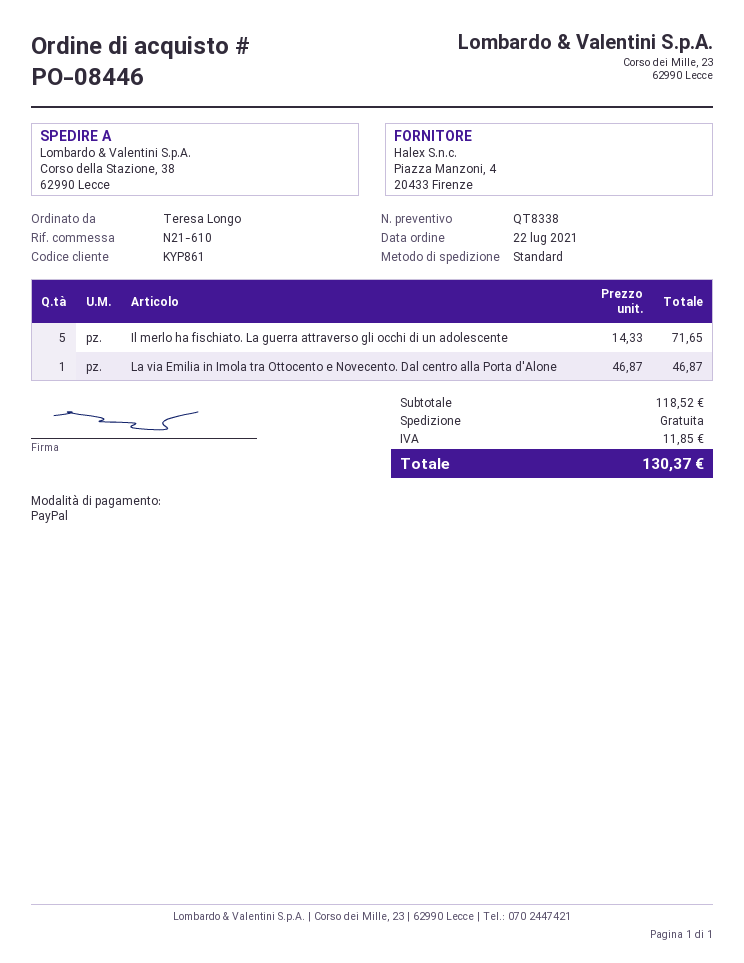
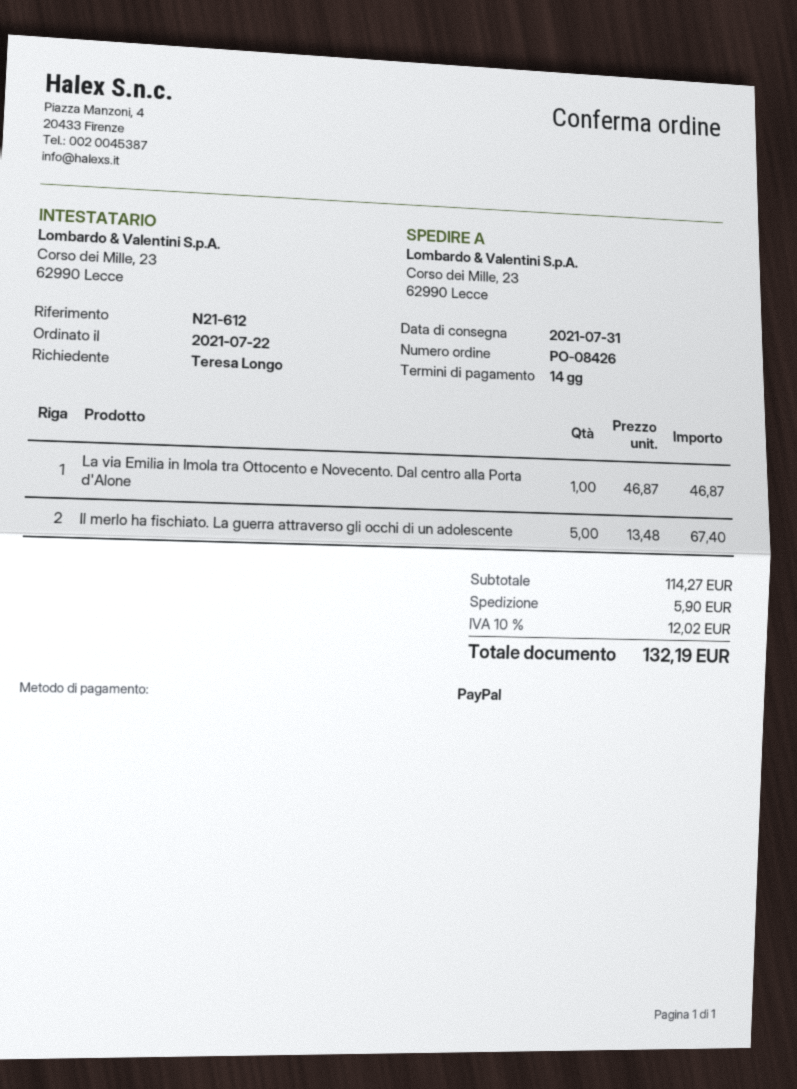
order number: PO-08446 -> PO-08426
reference: N21-610 -> N21-612
ship to: Corso della Stazione, 38, 62990 Lecce -> Corso dei Mille, 23, 62990 Lecce
Il merlo ha fischiato. La guerra attraverso gli occhi di un adolescente: 5 x 14.33 = 71.65 -> 5 x 13.48 = 67.40
subtotal: 118.52 -> 114.27
shipping: 0.00 -> 5.90
tax: 11.85 -> 12.02
total: 130.37 -> 132.19

